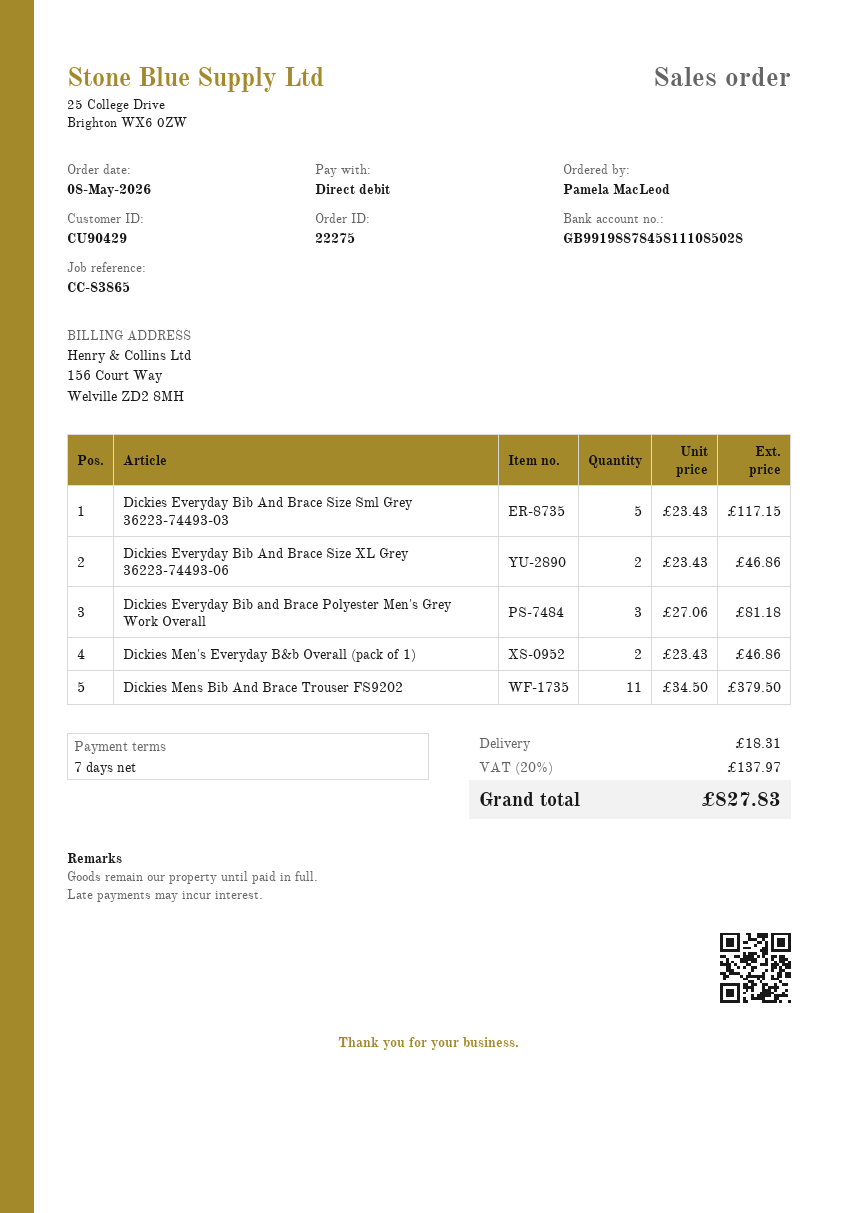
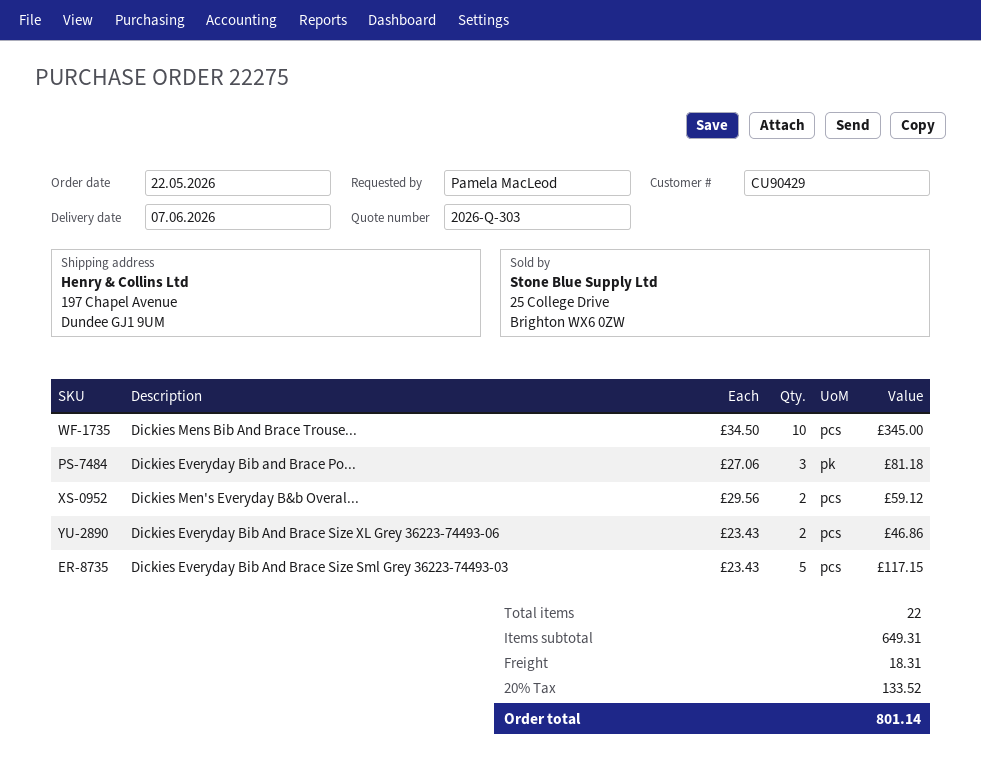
order date: 2026-05-08 -> 2026-05-22
Dickies Men's Everyday B&b Overall (pack of 1): 2 x 23.43 = 46.86 -> 2 x 29.56 = 59.12
Dickies Mens Bib And Brace Trouser FS9202: 11 x 34.50 = 379.50 -> 10 x 34.50 = 345.00
tax: 20% = 137.97 -> 20% = 133.52
total: 827.83 -> 801.14

